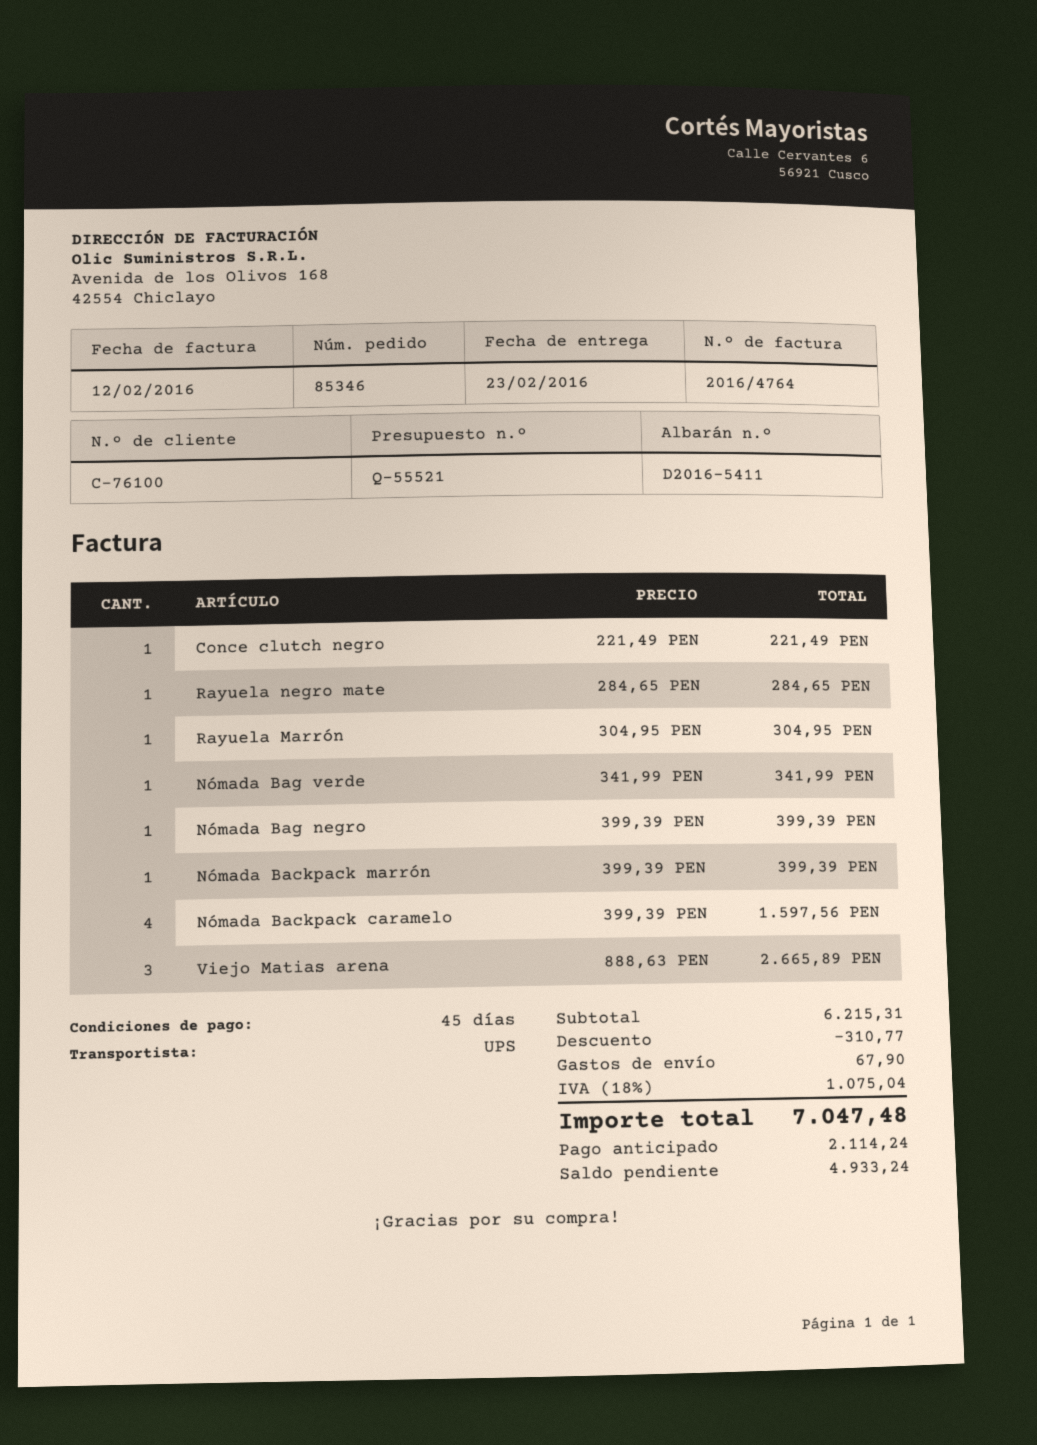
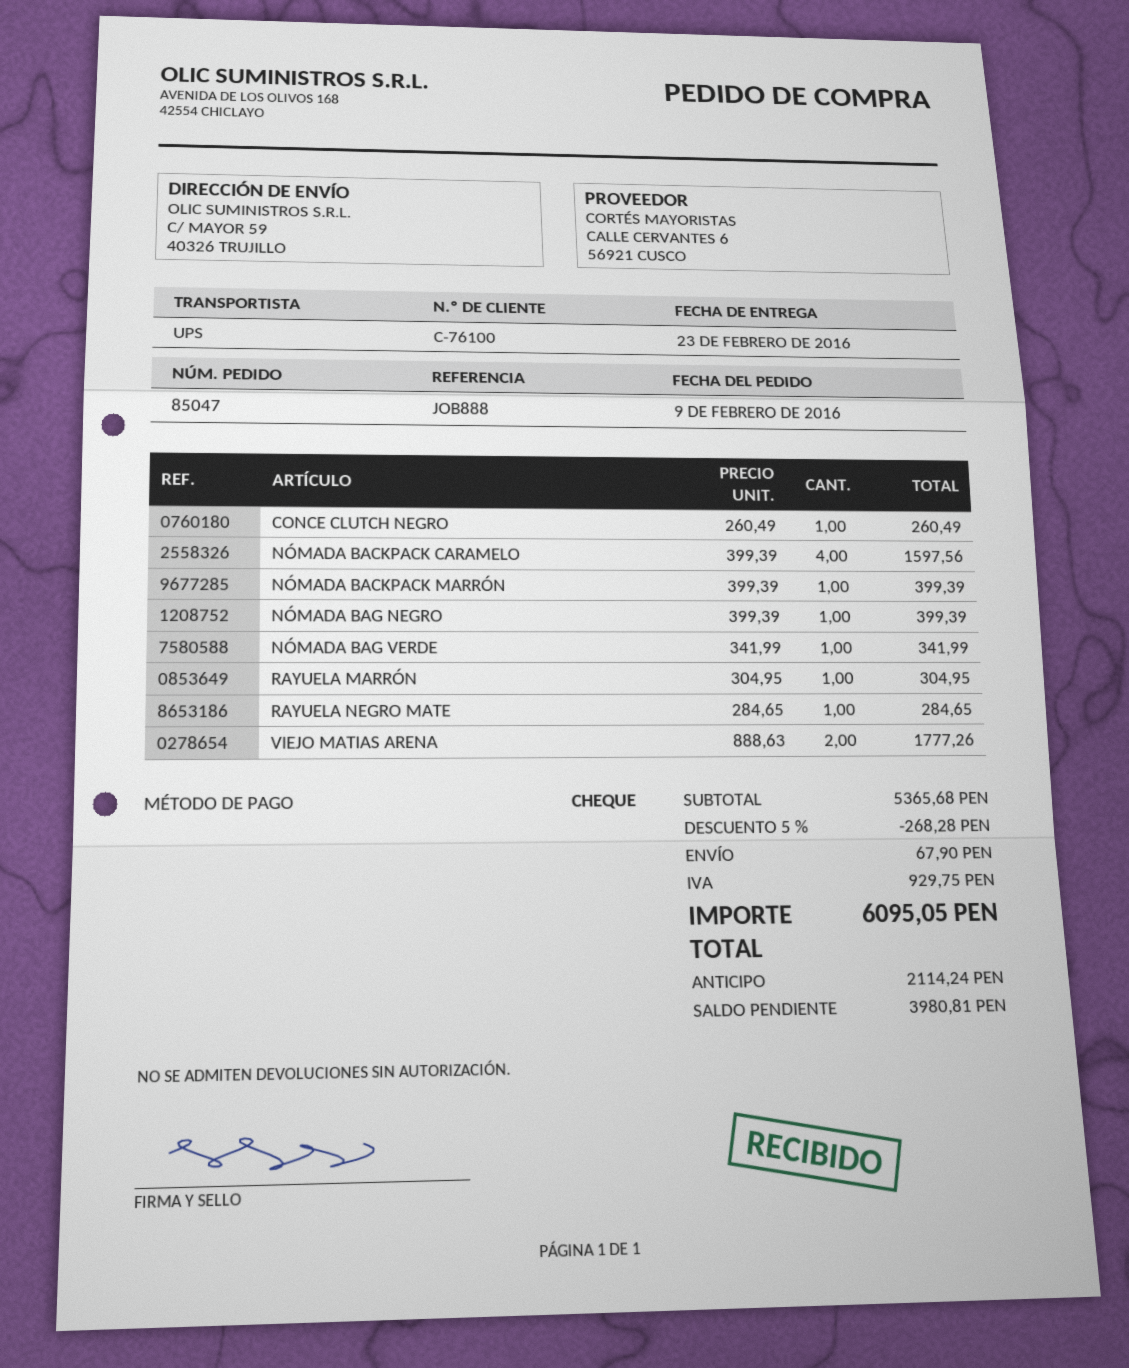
order number: 85346 -> 85047
Conce clutch negro: 1 x 221.49 = 221.49 -> 1 x 260.49 = 260.49
Viejo Matias arena: 3 x 888.63 = 2665.89 -> 2 x 888.63 = 1777.26
subtotal: 6215.31 -> 5365.68
discount: 310.77 -> 268.28
tax: 1075.04 -> 929.75
total: 7047.48 -> 6095.05
balance: 4933.24 -> 3980.81

